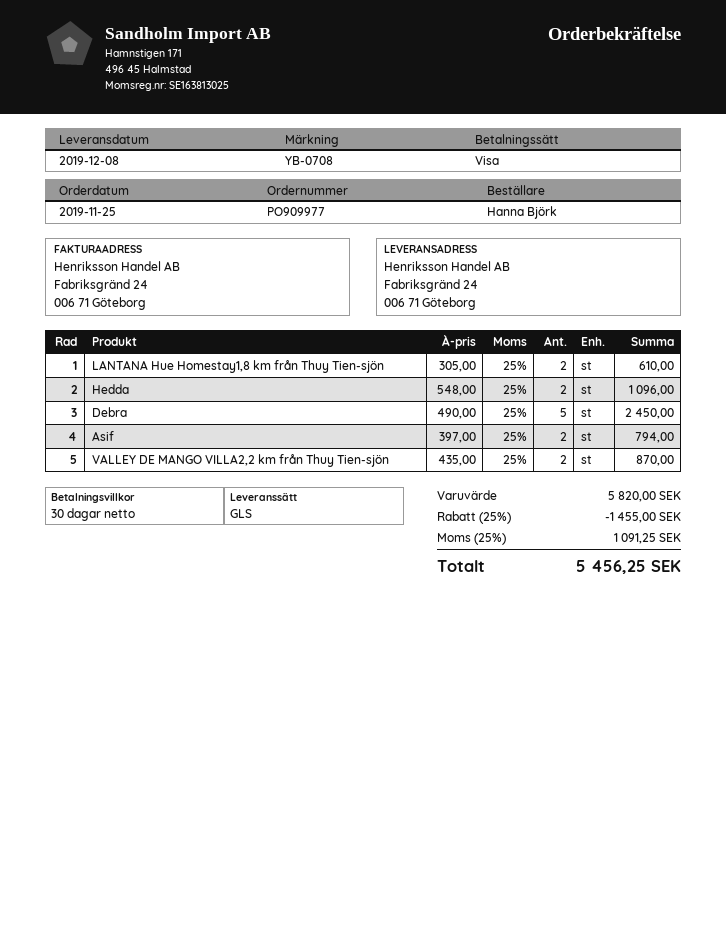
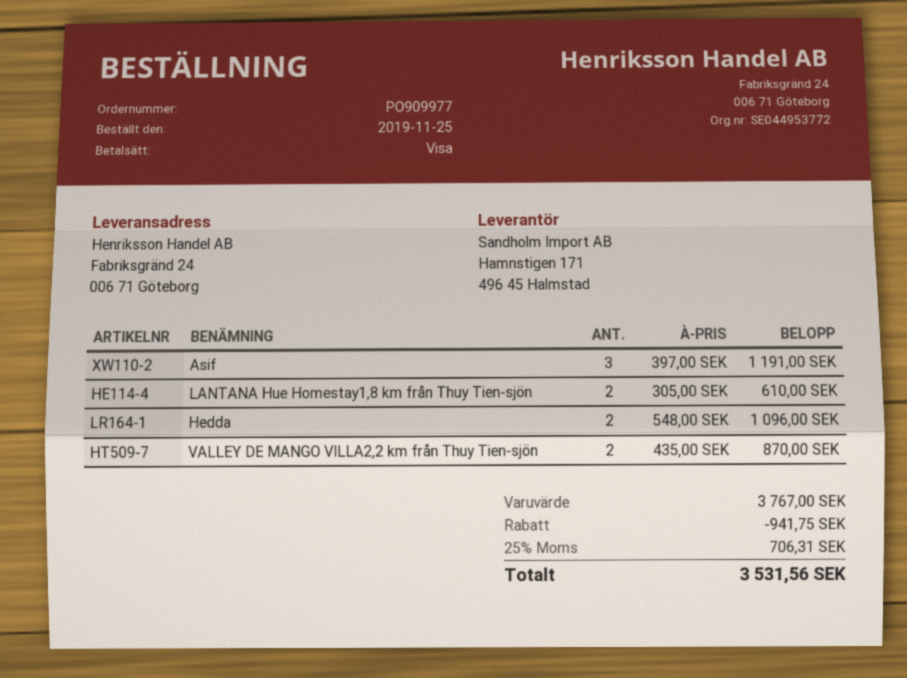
Debra: 5 x 490.00 = 2450.00 -> none
Asif: 2 x 397.00 = 794.00 -> 3 x 397.00 = 1191.00
subtotal: 5820.00 -> 3767.00
discount: 1455.00 -> 941.75
tax: 25% = 1091.25 -> 25% = 706.31
total: 5456.25 -> 3531.56

